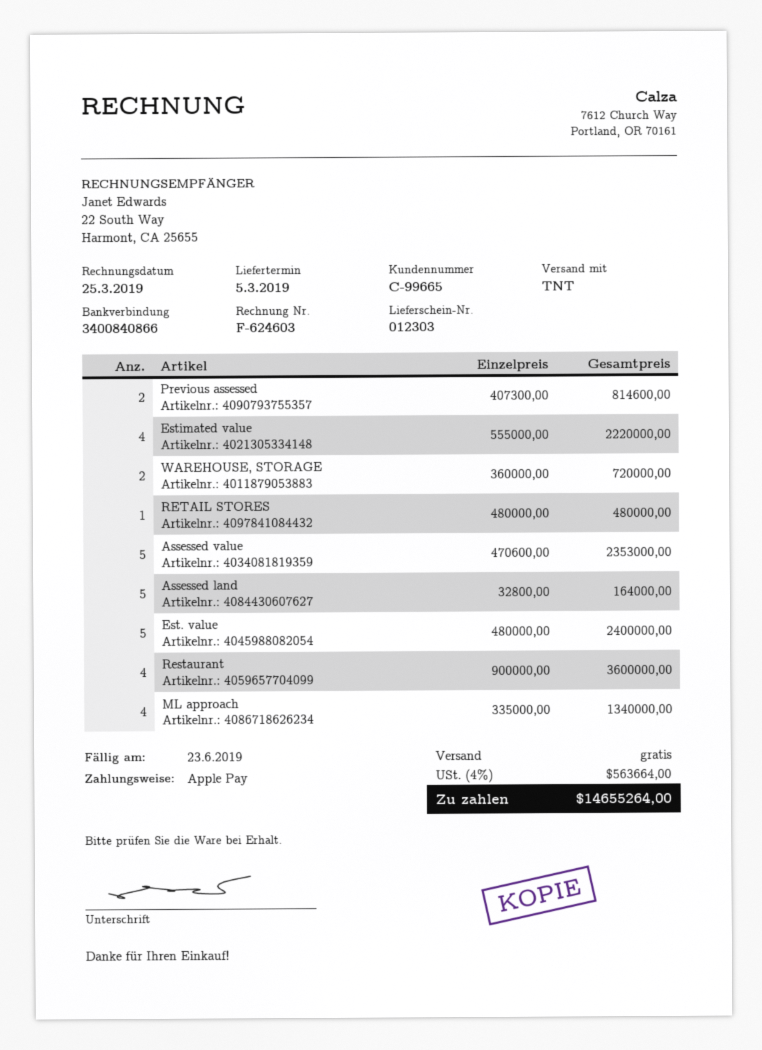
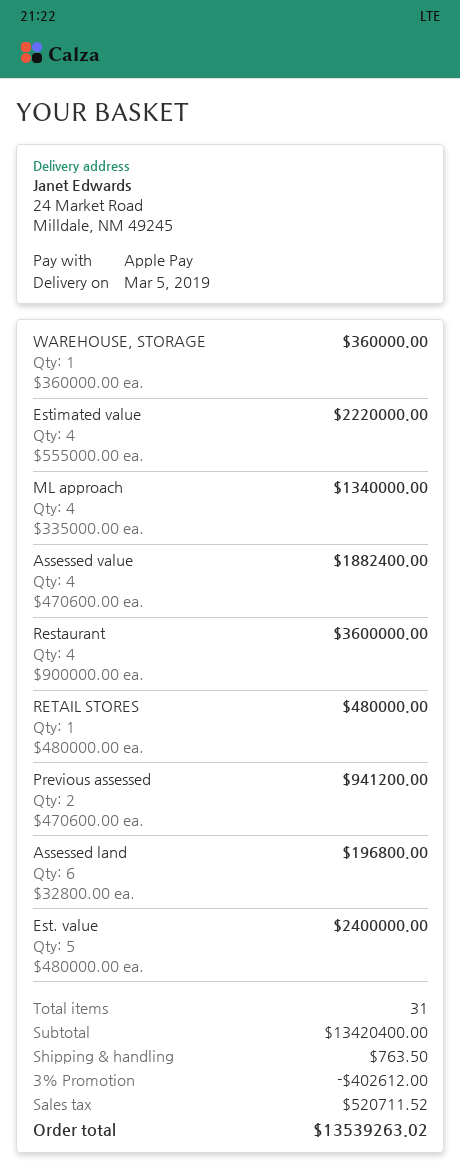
Previous assessed: 2 x 407300.00 = 814600.00 -> 2 x 470600.00 = 941200.00
WAREHOUSE, STORAGE: 2 x 360000.00 = 720000.00 -> 1 x 360000.00 = 360000.00
Assessed value: 5 x 470600.00 = 2353000.00 -> 4 x 470600.00 = 1882400.00
Assessed land: 5 x 32800.00 = 164000.00 -> 6 x 32800.00 = 196800.00
discount: none -> 3% = 402612.00
shipping: 0.00 -> 763.50
tax: 563664.00 -> 520711.52
total: 14655264.00 -> 13539263.02

